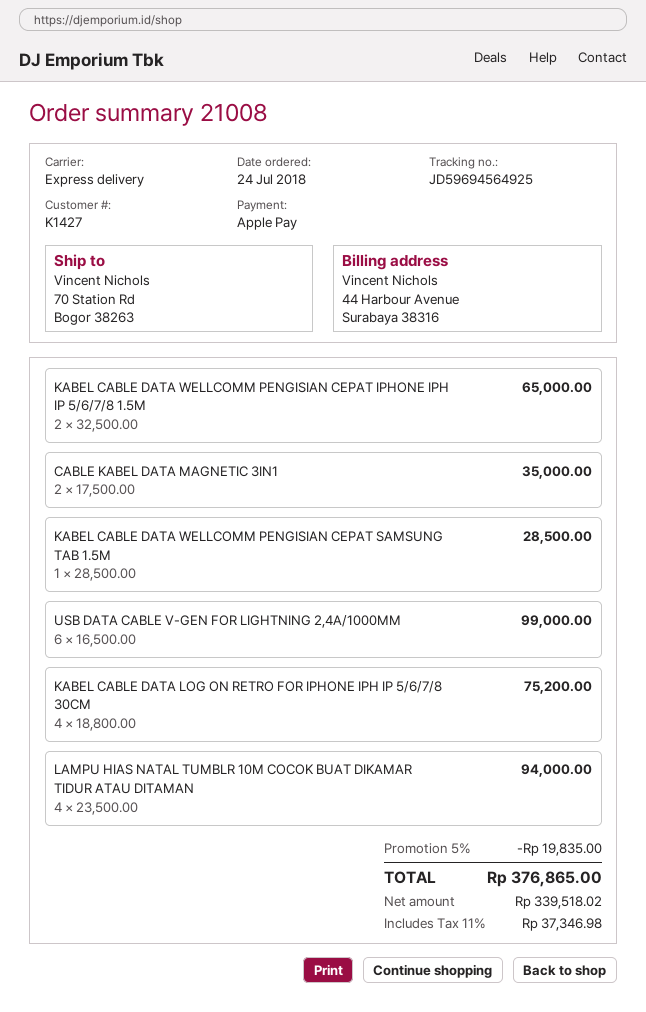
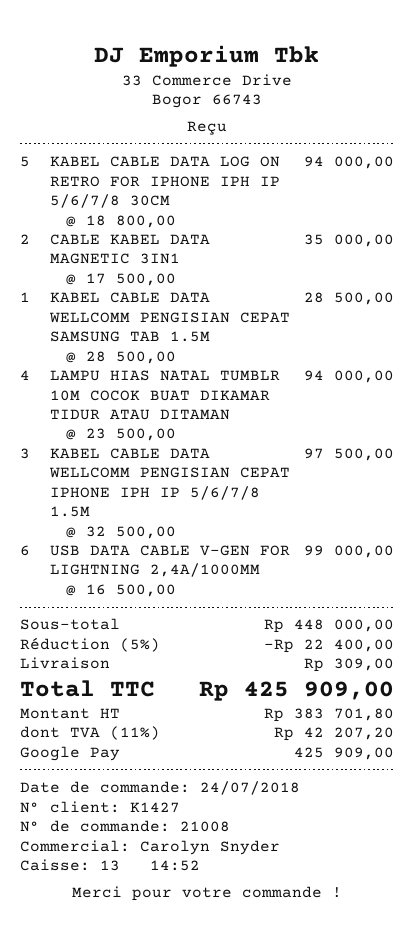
payment method: Apple Pay -> Google Pay
KABEL CABLE DATA WELLCOMM PENGISIAN CEPAT IPHONE IPH IP 5/6/7/8 1.5M: 2 x 32500.00 = 65000.00 -> 3 x 32500.00 = 97500.00
KABEL CABLE DATA LOG ON RETRO FOR IPHONE IPH IP 5/6/7/8 30CM: 4 x 18800.00 = 75200.00 -> 5 x 18800.00 = 94000.00
discount: 5% = 19835.00 -> 5% = 22400.00
shipping: none -> 309.00
net: 339518.02 -> 383701.80
tax: 11% = 37346.98 -> 11% = 42207.20
total: 376865.00 -> 425909.00

